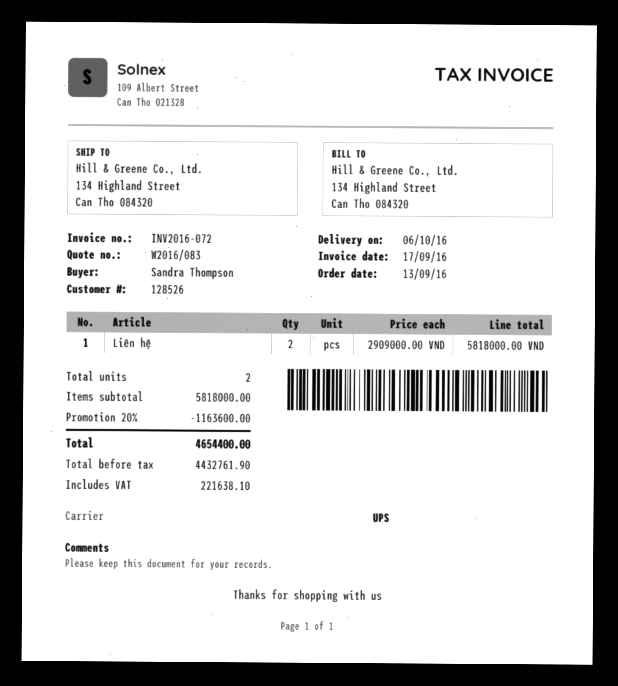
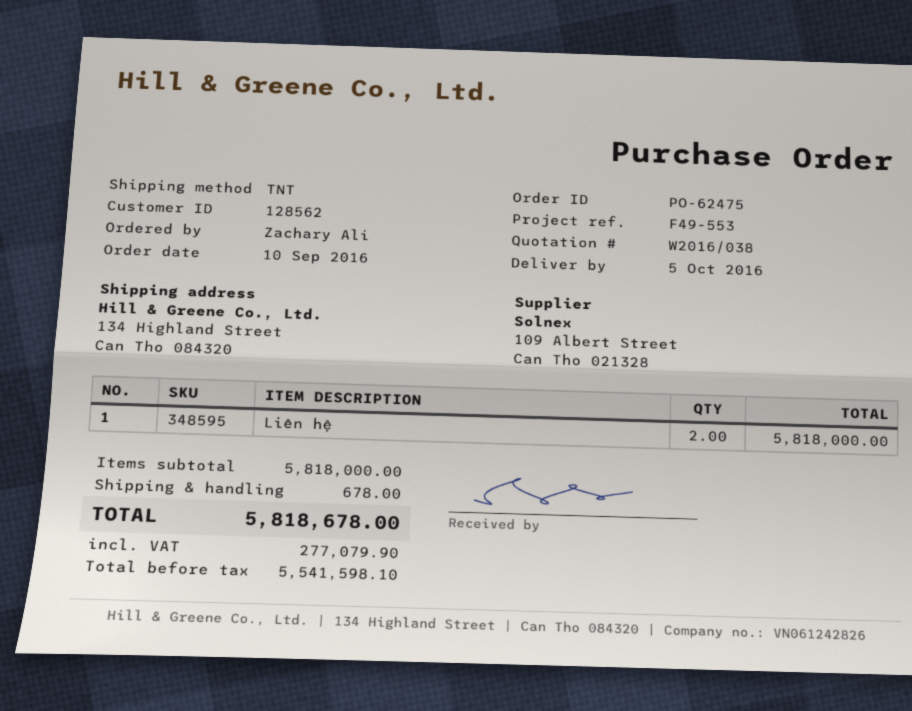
quote number: W2016/083 -> W2016/038
order date: 2016-09-13 -> 2016-09-10
delivery date: 2016-10-06 -> 2016-10-05
customer number: 128526 -> 128562
ordered by: Sandra Thompson -> Zachary Ali
shipping method: UPS -> TNT
discount: 20% = 1163600.00 -> none
shipping: none -> 678.00
net: 4432761.90 -> 5541598.10
tax: 221638.10 -> 277079.90
total: 4654400.00 -> 5818678.00

